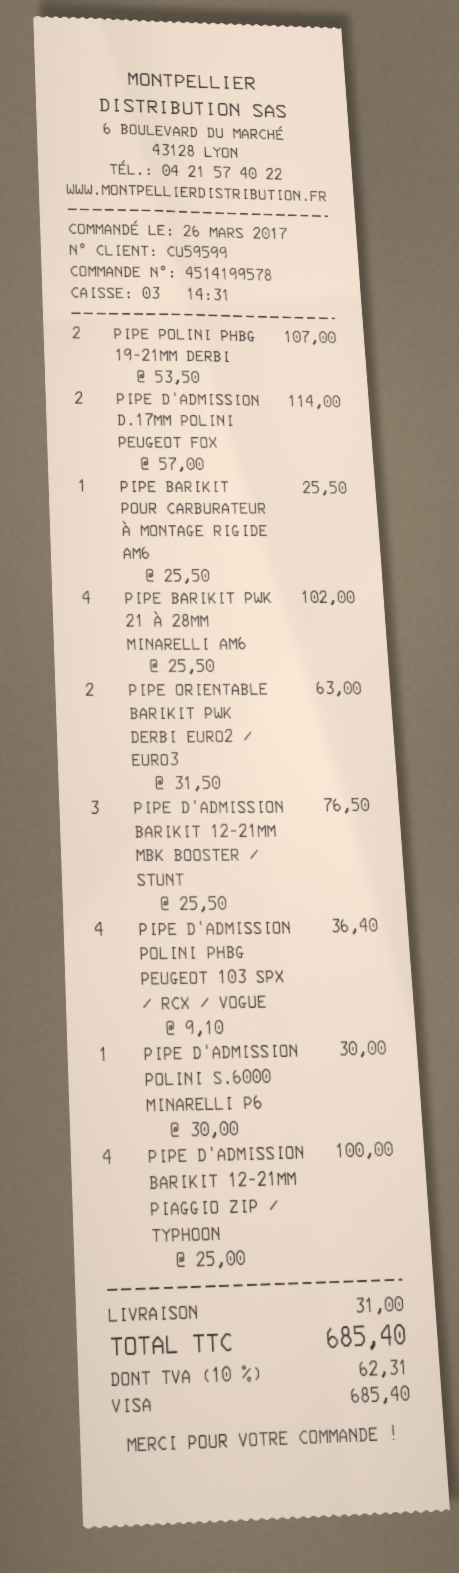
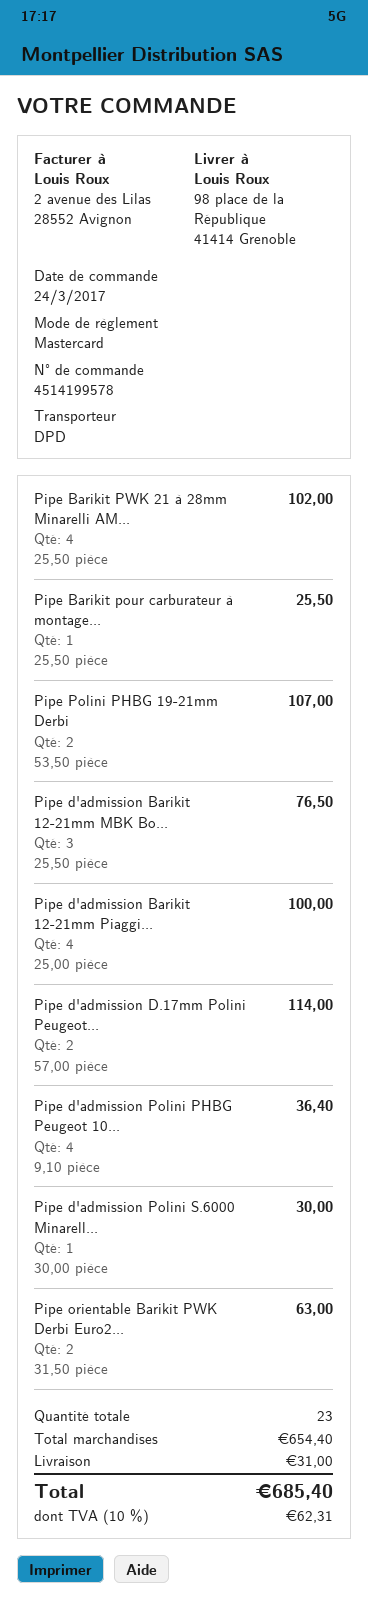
order date: 2017-03-26 -> 2017-03-24
payment method: Visa -> Mastercard

